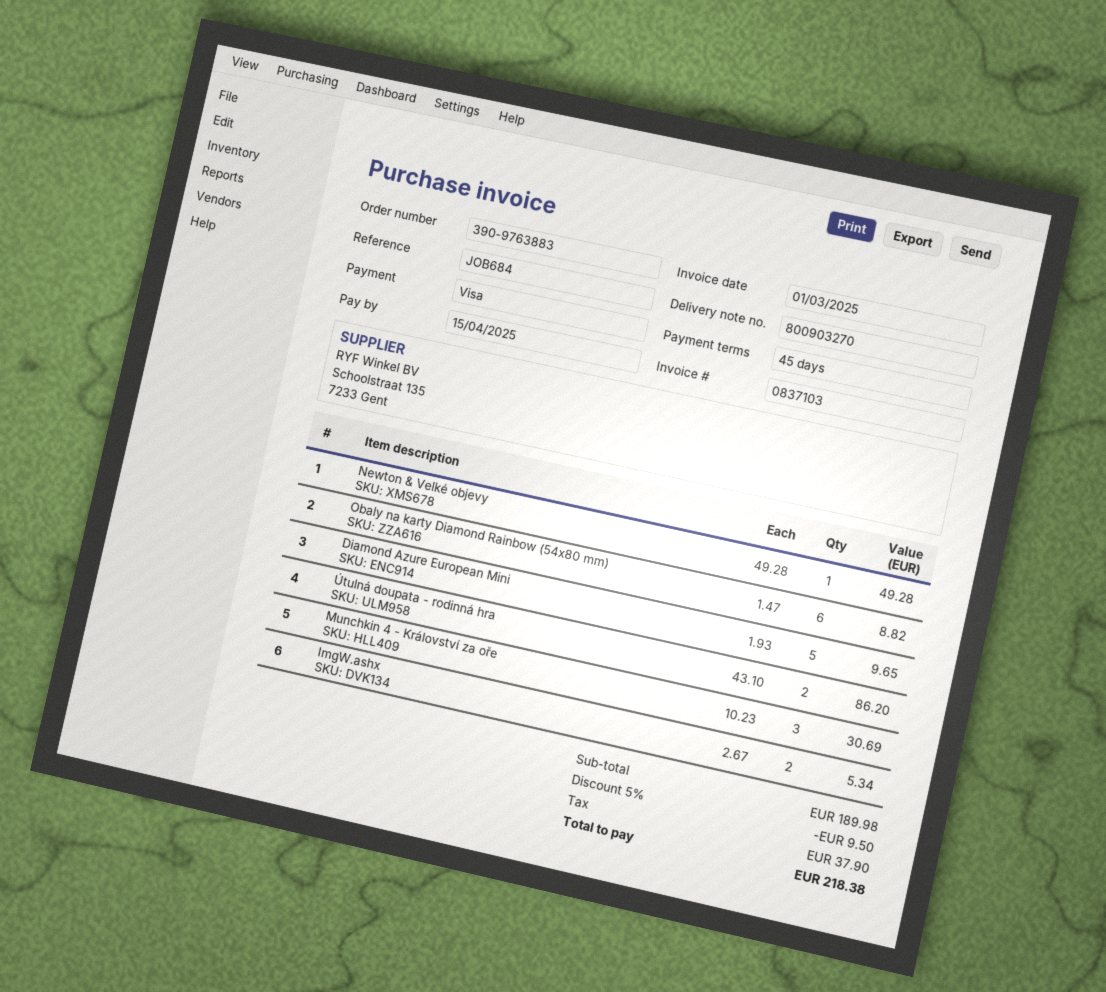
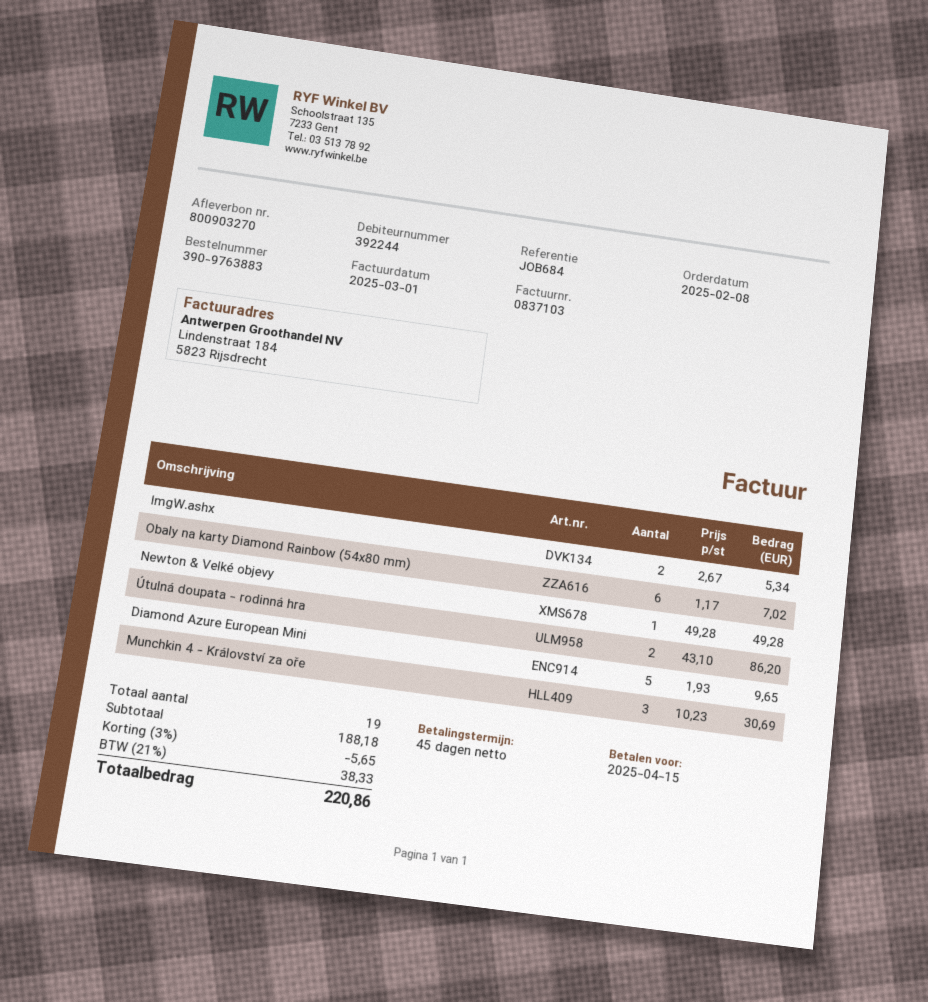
Obaly na karty Diamond Rainbow (54x80 mm): 6 x 1.47 = 8.82 -> 6 x 1.17 = 7.02
subtotal: 189.98 -> 188.18
discount: 5% = 9.50 -> 3% = 5.65
tax: 37.90 -> 38.33
total: 218.38 -> 220.86

